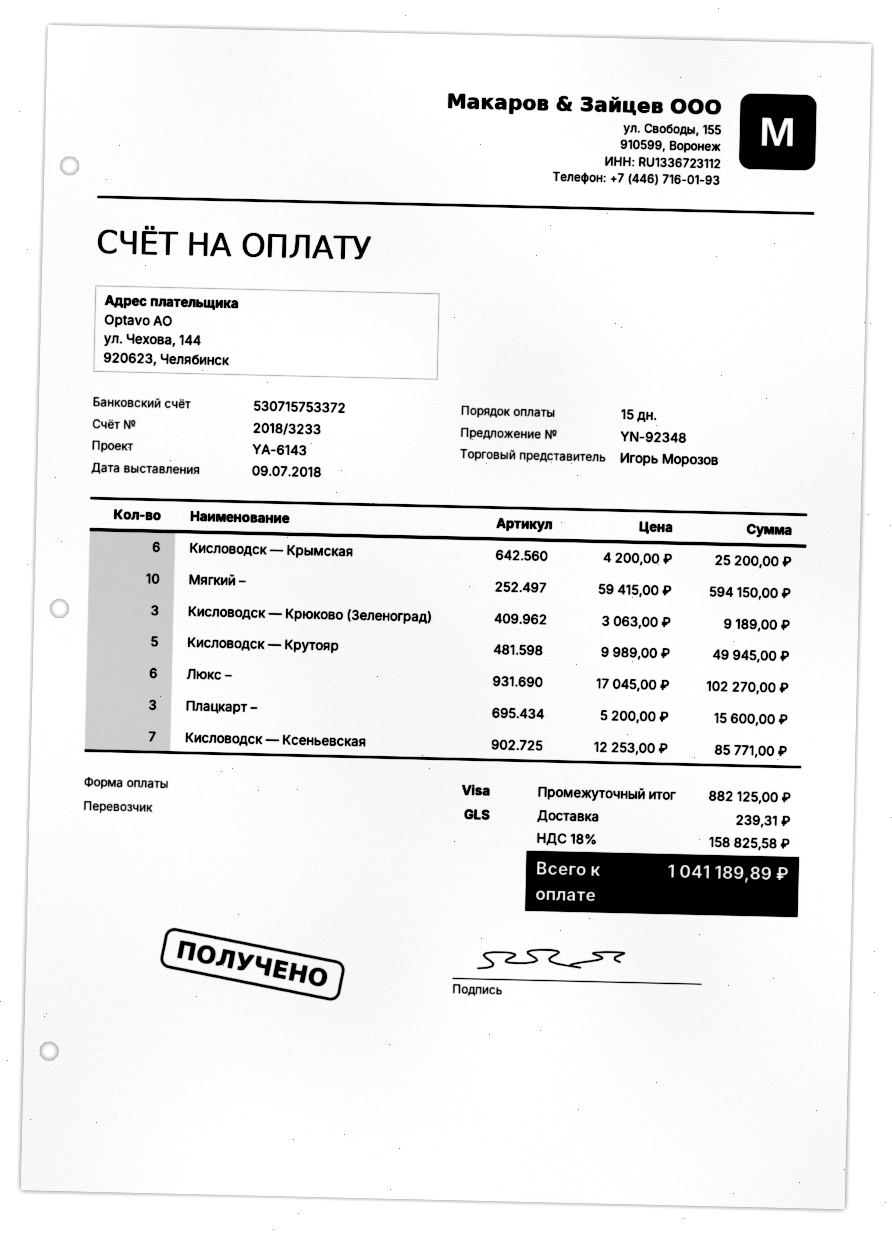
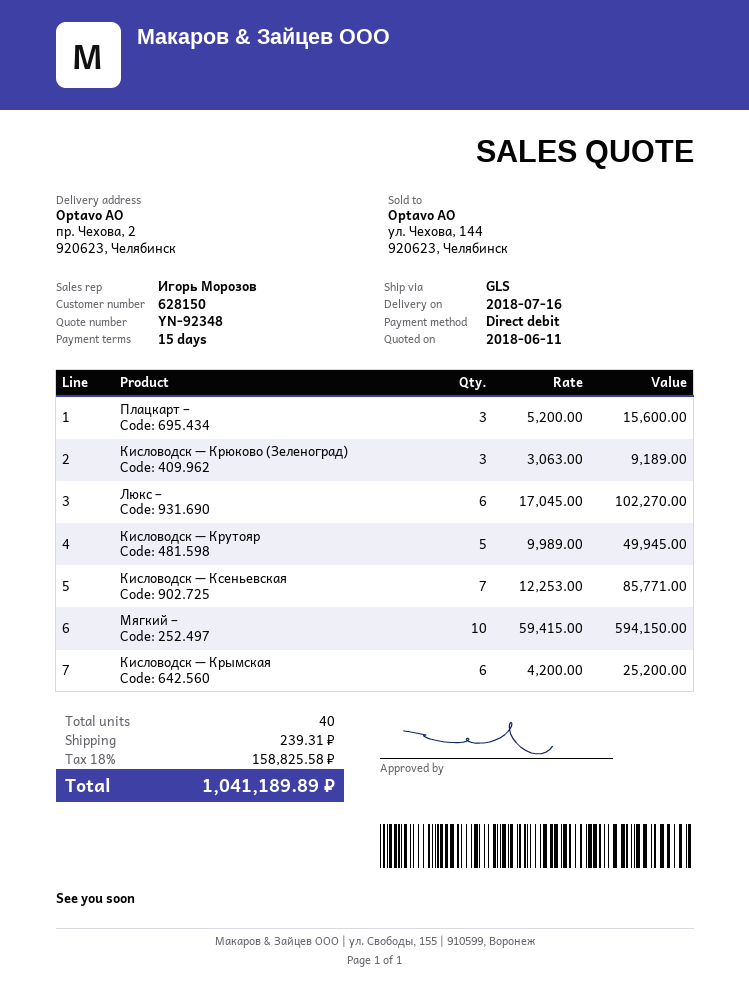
payment method: Visa -> direct debit

